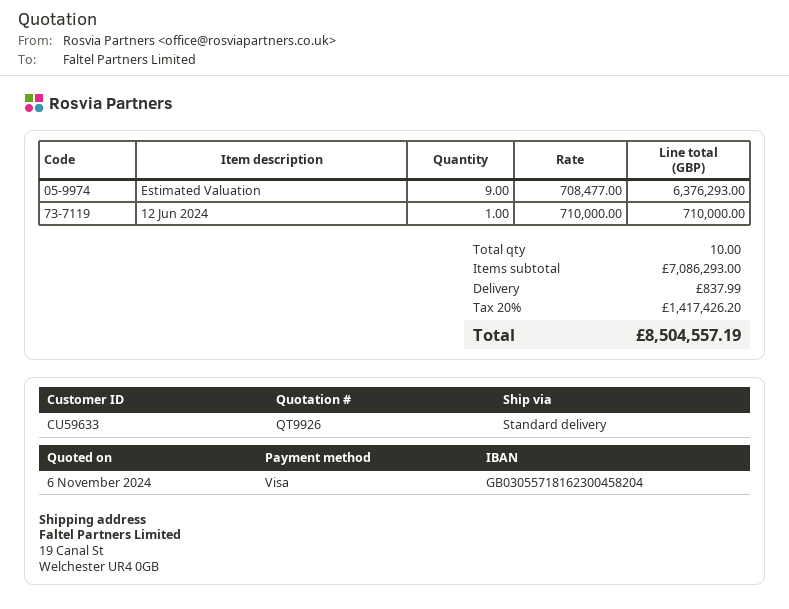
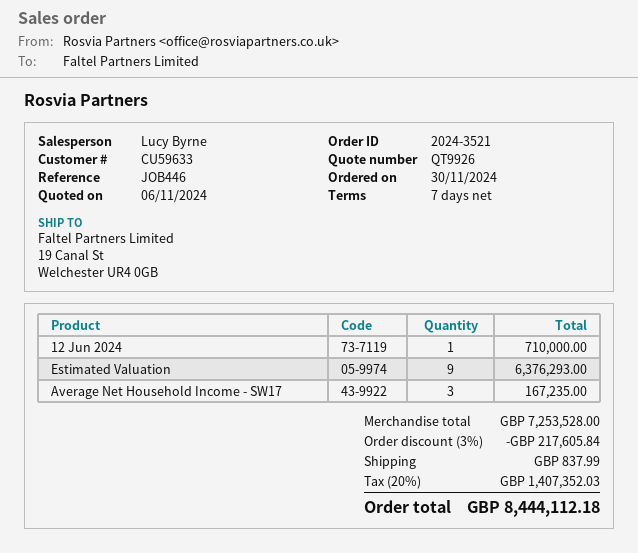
Average Net Household Income - SW17: none -> 3 for 167235.00
subtotal: 7086293.00 -> 7253528.00
discount: none -> 3% = 217605.84
tax: 20% = 1417426.20 -> 20% = 1407352.03
total: 8504557.19 -> 8444112.18

